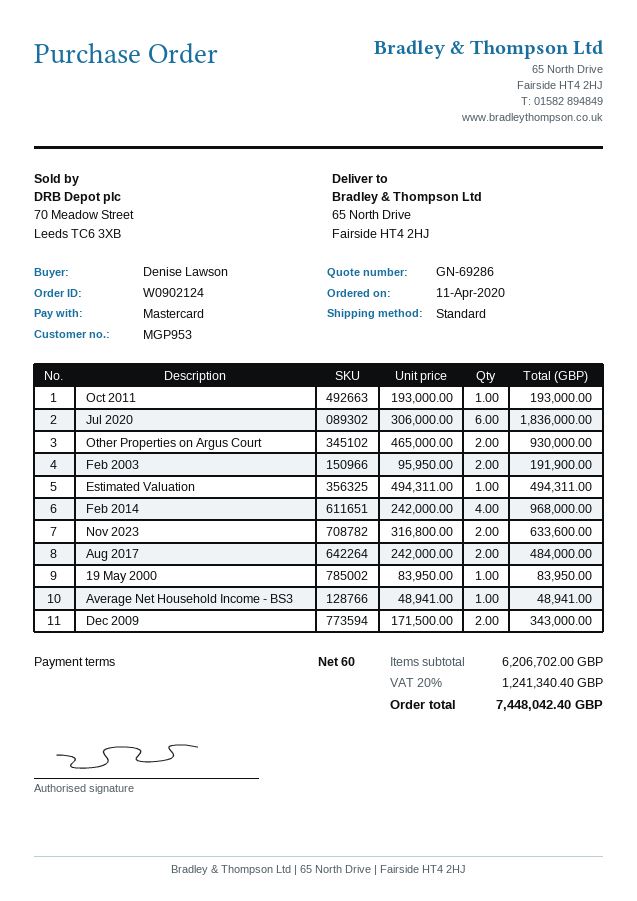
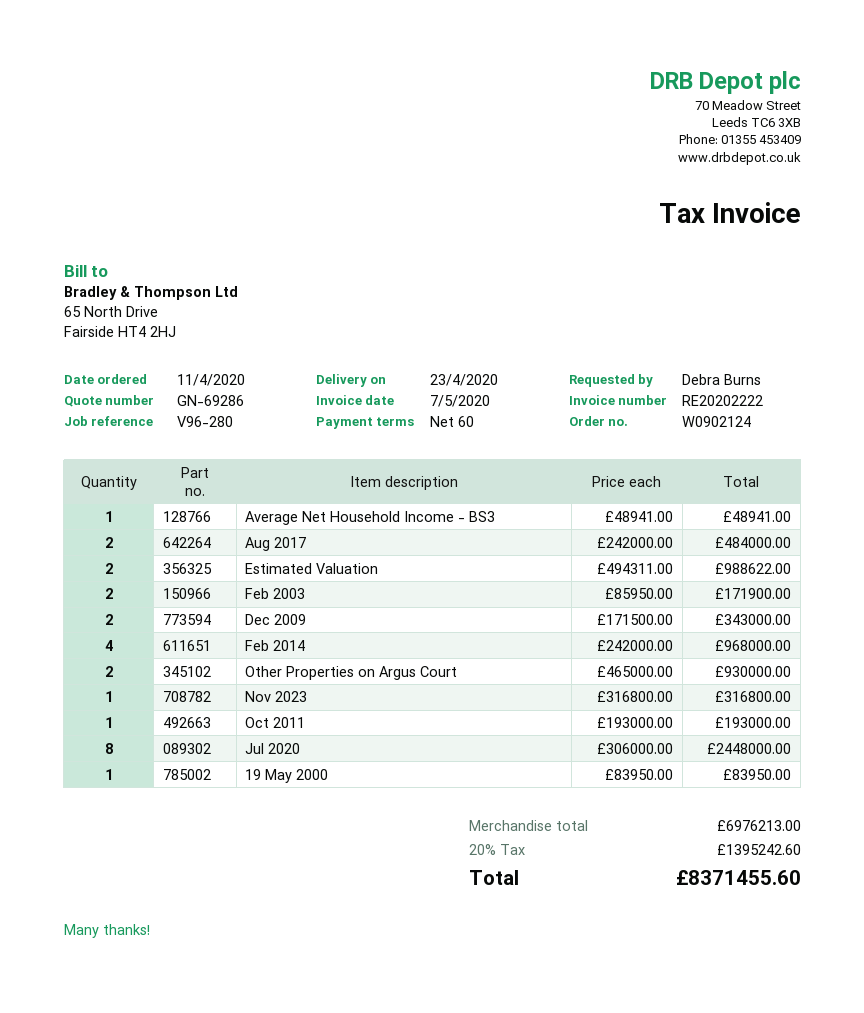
ordered by: Denise Lawson -> Debra Burns
Jul 2020: 6 x 306000.00 = 1836000.00 -> 8 x 306000.00 = 2448000.00
Feb 2003: 2 x 95950.00 = 191900.00 -> 2 x 85950.00 = 171900.00
Estimated Valuation: 1 x 494311.00 = 494311.00 -> 2 x 494311.00 = 988622.00
Nov 2023: 2 x 316800.00 = 633600.00 -> 1 x 316800.00 = 316800.00
subtotal: 6206702.00 -> 6976213.00
tax: 20% = 1241340.40 -> 20% = 1395242.60
total: 7448042.40 -> 8371455.60

